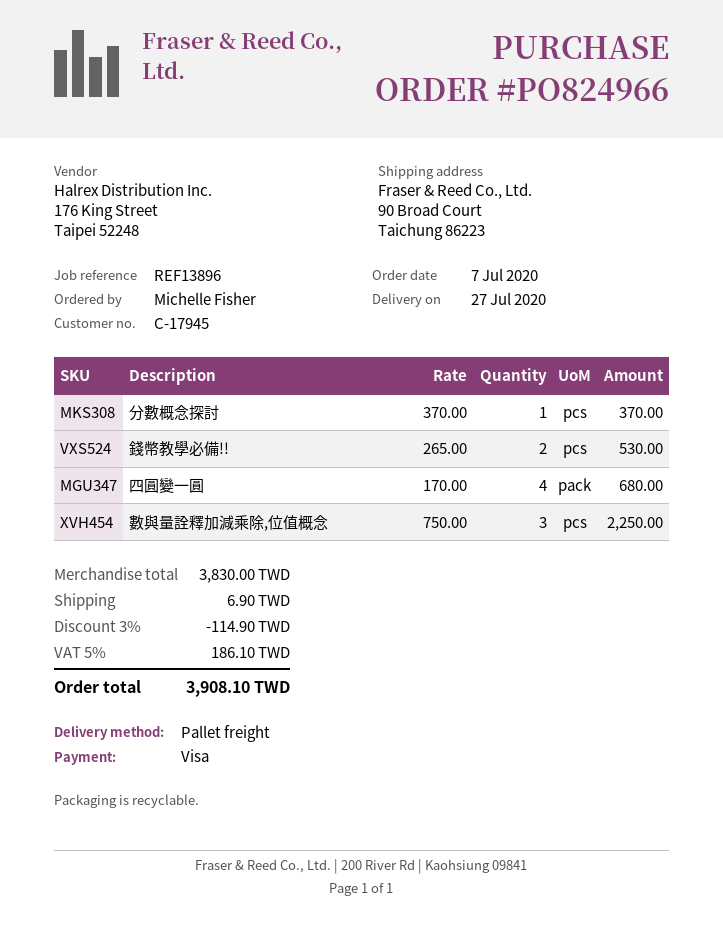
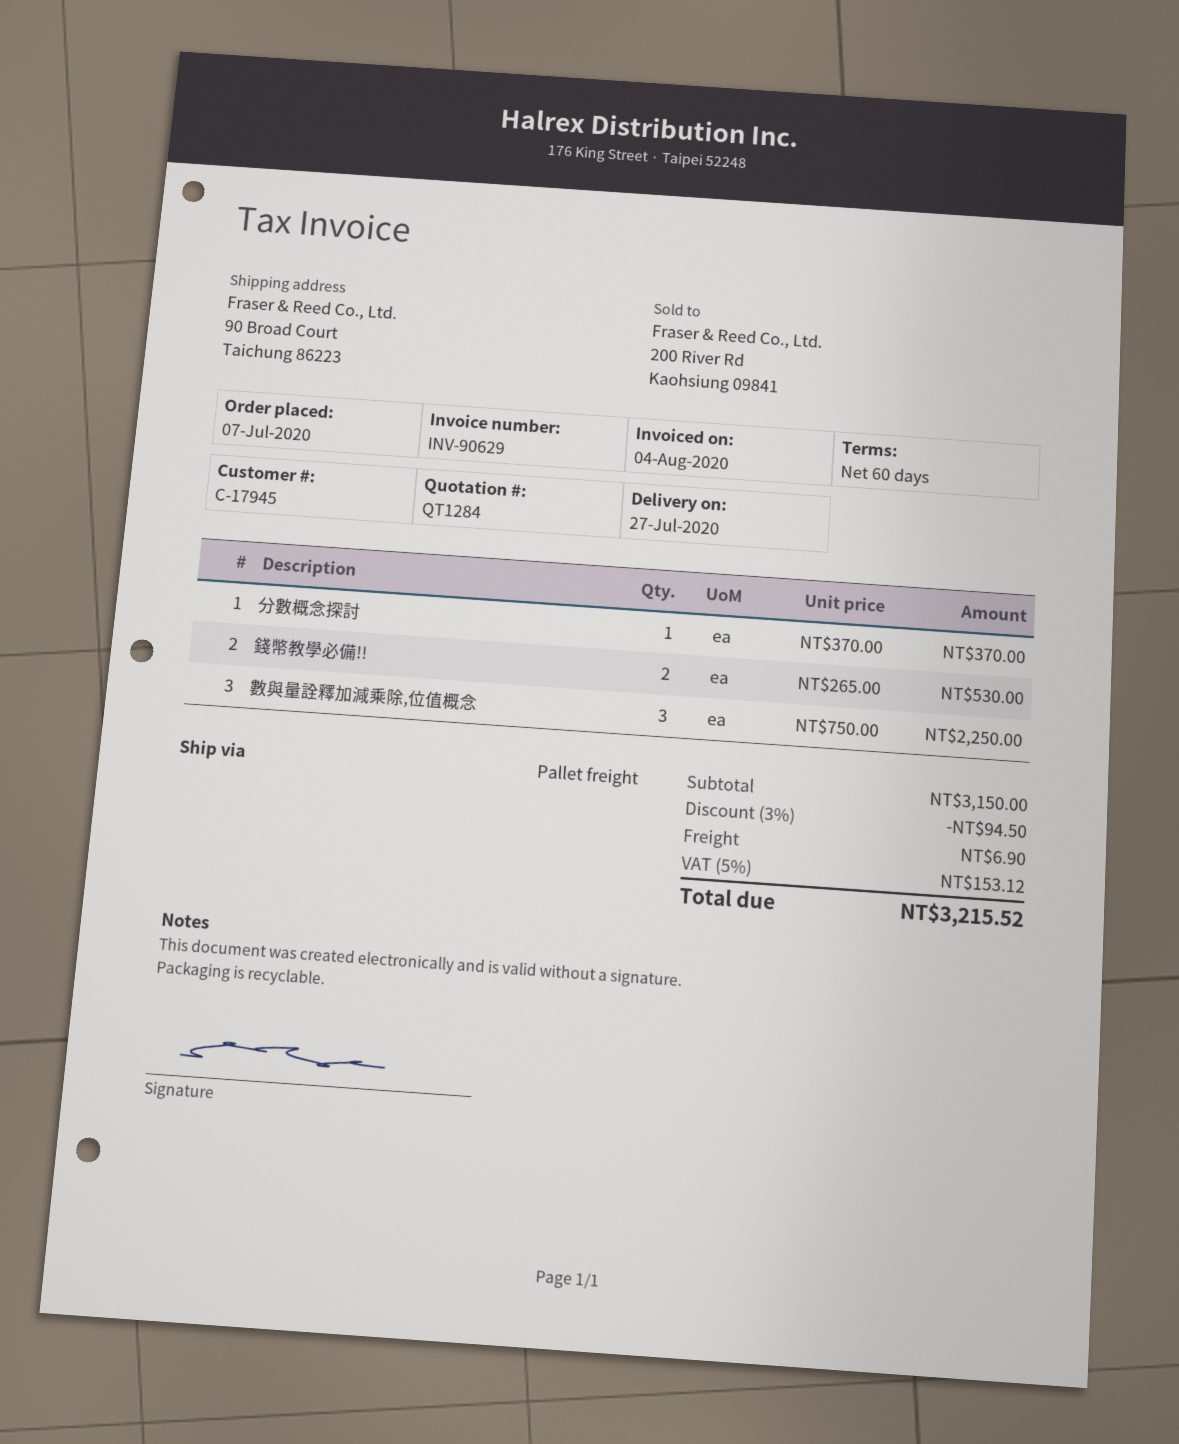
四圓變一圓: 4 x 170.00 = 680.00 -> none
subtotal: 3830.00 -> 3150.00
discount: 3% = 114.90 -> 3% = 94.50
tax: 5% = 186.10 -> 5% = 153.12
total: 3908.10 -> 3215.52

